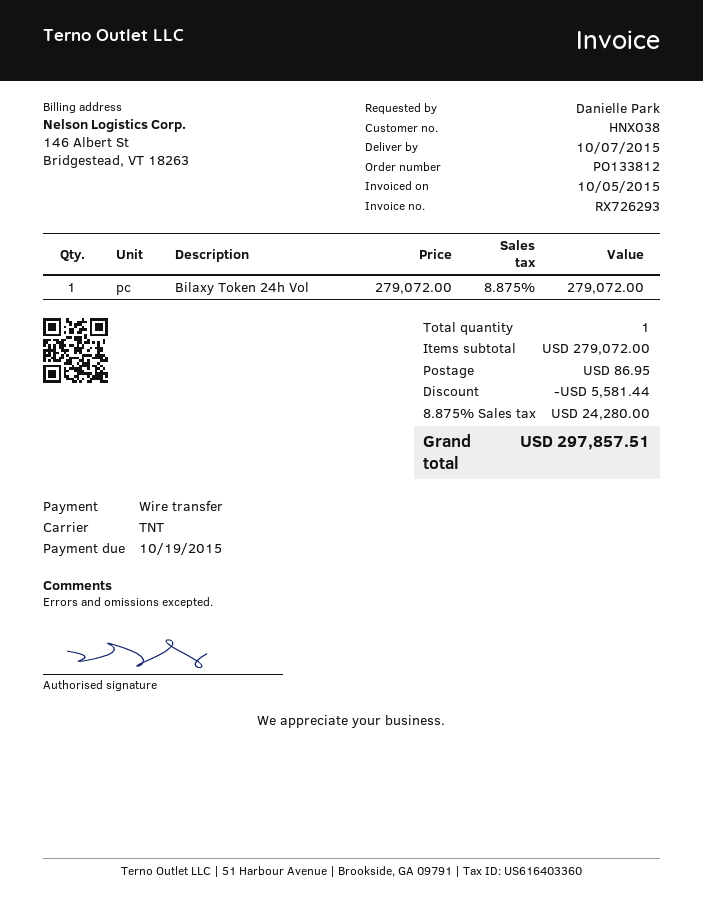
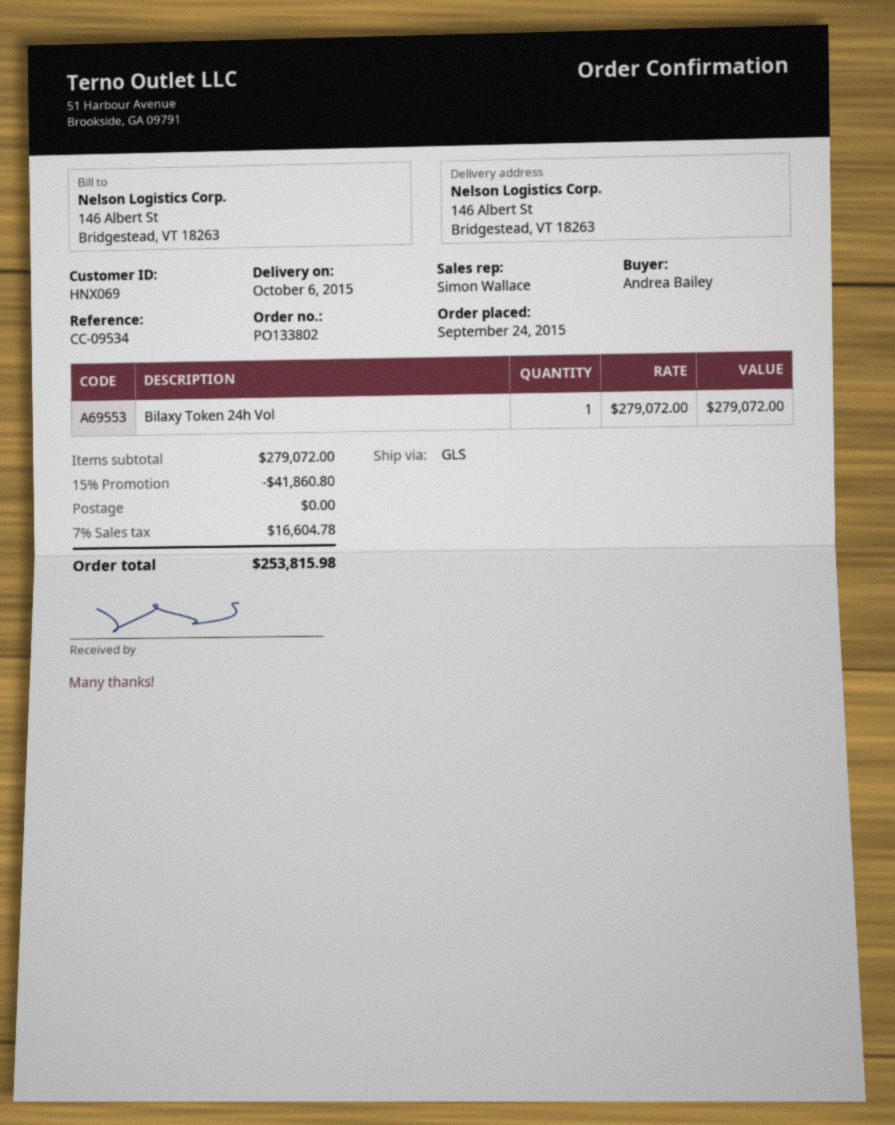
order number: PO133812 -> PO133802
delivery date: 2015-10-07 -> 2015-10-06
customer number: HNX038 -> HNX069
ordered by: Danielle Park -> Andrea Bailey
shipping method: TNT -> GLS
discount: 5581.44 -> 41860.80
shipping: 86.95 -> 0.00
tax: 8.875% = 24280.00 -> 7% = 16604.78
total: 297857.51 -> 253815.98

